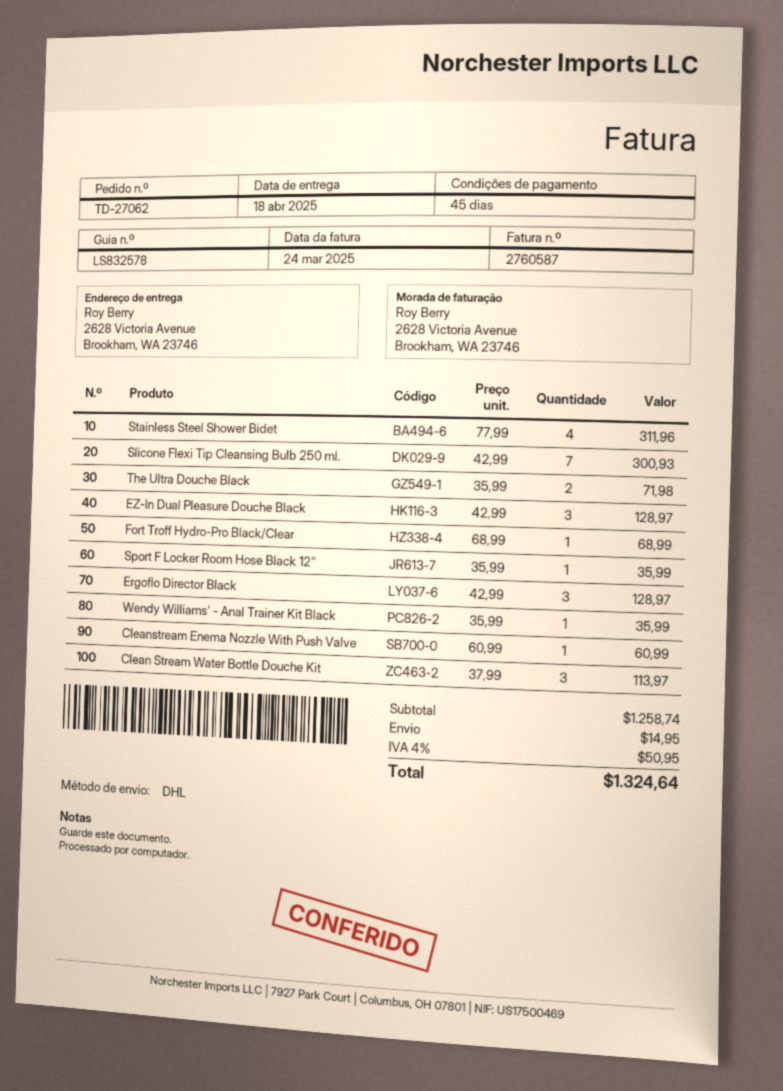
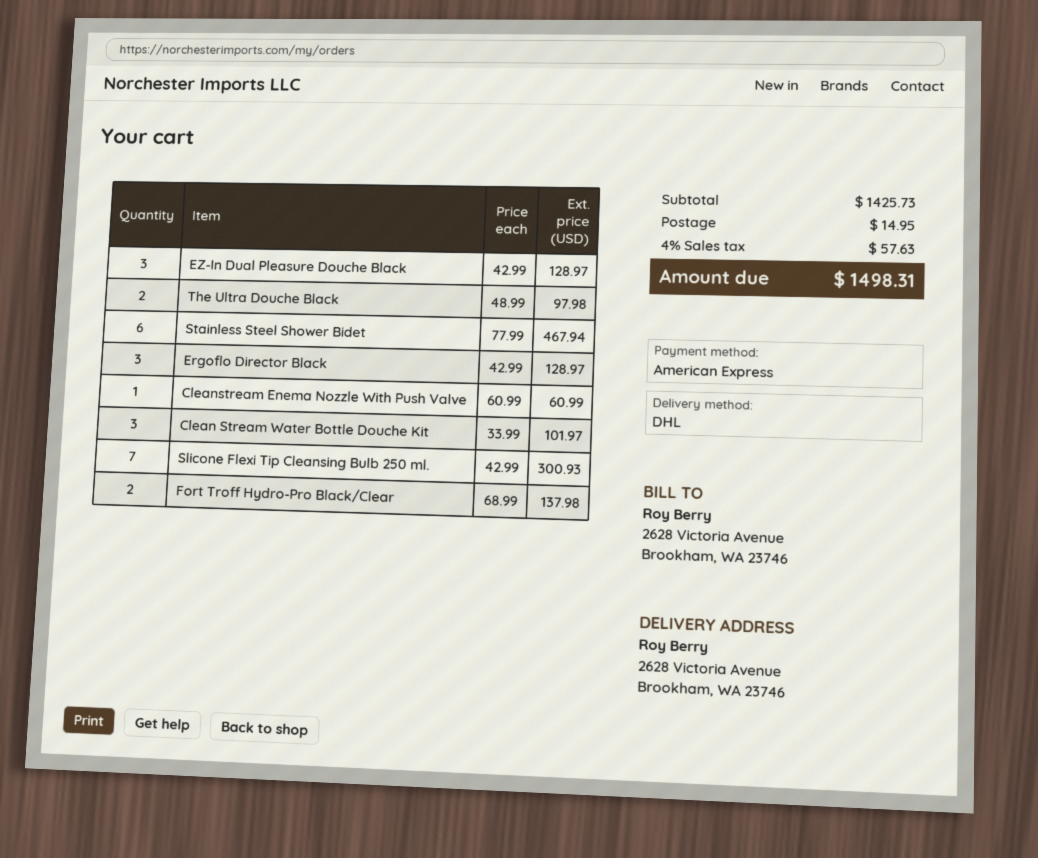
Stainless Steel Shower Bidet: 4 x 77.99 = 311.96 -> 6 x 77.99 = 467.94
The Ultra Douche Black: 2 x 35.99 = 71.98 -> 2 x 48.99 = 97.98
Fort Troff Hydro-Pro Black/Clear: 1 x 68.99 = 68.99 -> 2 x 68.99 = 137.98
Sport F Locker Room Hose Black 12": 1 x 35.99 = 35.99 -> none
Wendy Williams' - Anal Trainer Kit Black: 1 x 35.99 = 35.99 -> none
Clean Stream Water Bottle Douche Kit: 3 x 37.99 = 113.97 -> 3 x 33.99 = 101.97
subtotal: 1258.74 -> 1425.73
tax: 4% = 50.95 -> 4% = 57.63
total: 1324.64 -> 1498.31

